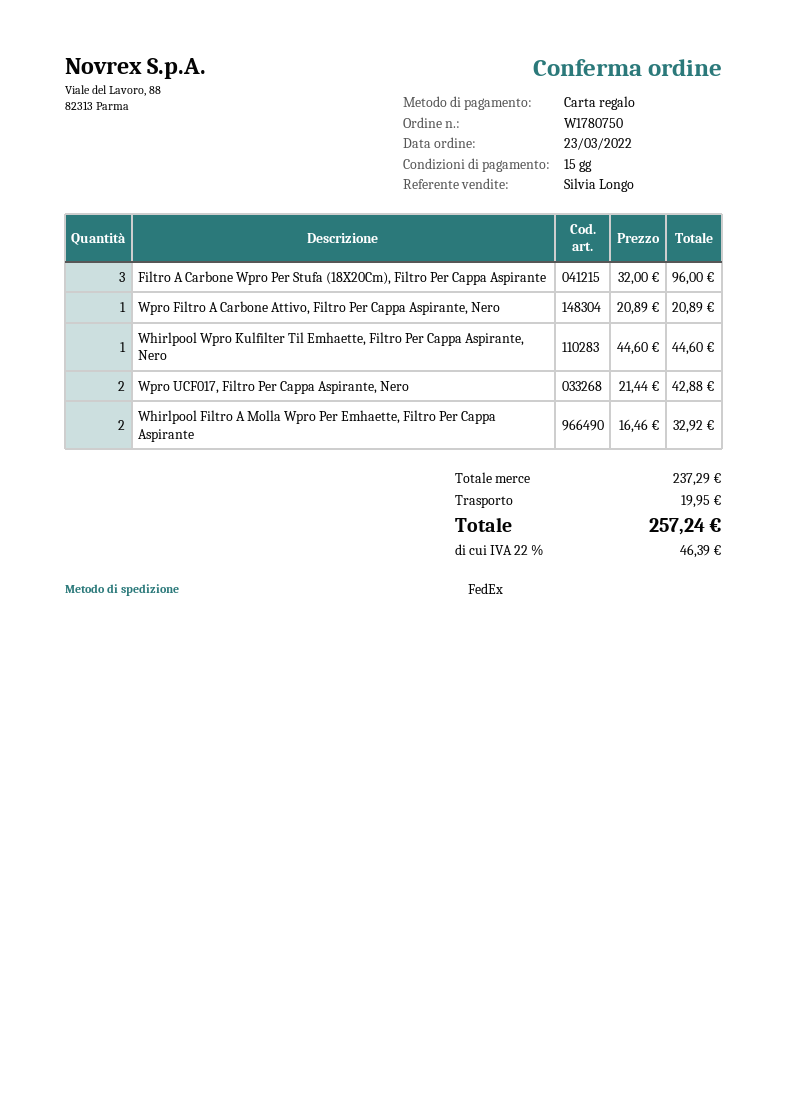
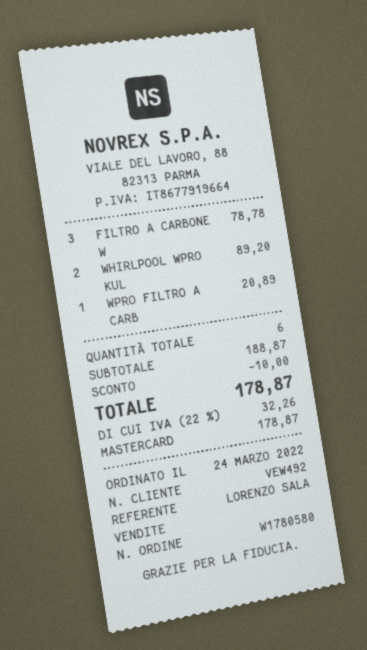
order number: W1780750 -> W1780580
order date: 2022-03-23 -> 2022-03-24
sales rep: Silvia Longo -> LORENZO SALA
payment method: gift card -> Mastercard
Filtro A Carbone Wpro Per Stufa (18X20Cm), Filtro Per Cappa Aspirante: 3 for 96.00 -> 3 for 78.78
Whirlpool Wpro Kulfilter Til Emhaette, Filtro Per Cappa Aspirante, Nero: 1 for 44.60 -> 2 for 89.20
Wpro UCF017, Filtro Per Cappa Aspirante, Nero: 2 for 42.88 -> none
Whirlpool Filtro A Molla Wpro Per Emhaette, Filtro Per Cappa Aspirante: 2 for 32.92 -> none
subtotal: 237.29 -> 188.87
discount: none -> 10.00
shipping: 19.95 -> none
tax: 22% = 46.39 -> 22% = 32.26
total: 257.24 -> 178.87

